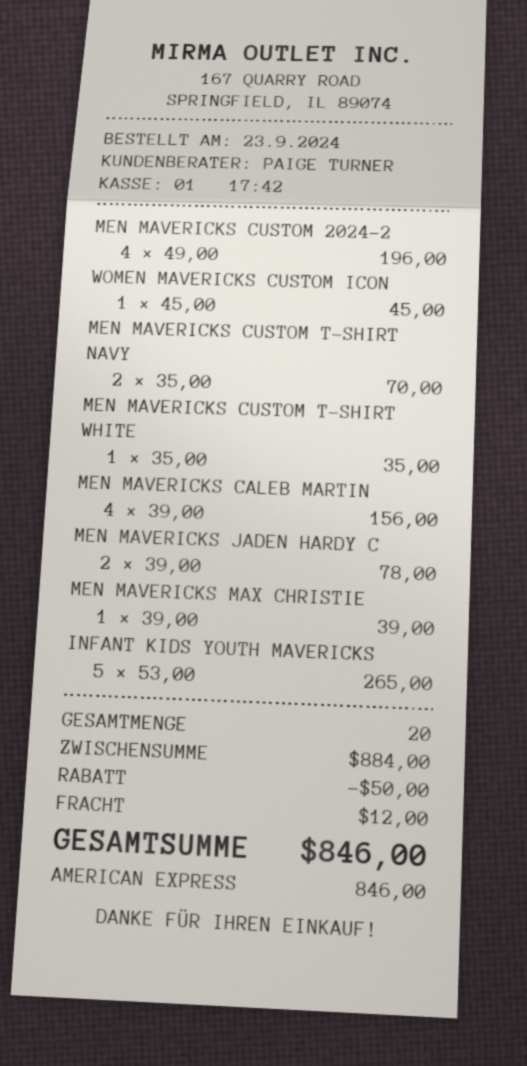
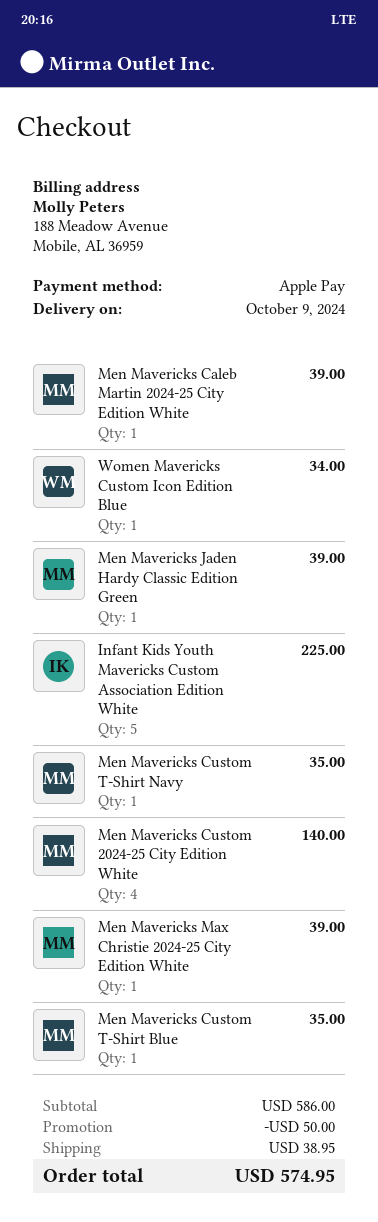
payment method: American Express -> Apple Pay
MEN MAVERICKS CUSTOM 2024-2: 4 for 196.00 -> 4 for 140.00
WOMEN MAVERICKS CUSTOM ICON: 1 for 45.00 -> 1 for 34.00
MEN MAVERICKS CUSTOM T-SHIRT NAVY: 2 for 70.00 -> 1 for 35.00
MEN MAVERICKS CUSTOM T-SHIRT WHITE: 1 for 35.00 -> none
MEN MAVERICKS CALEB MARTIN: 4 for 156.00 -> 1 for 39.00
MEN MAVERICKS JADEN HARDY C: 2 for 78.00 -> 1 for 39.00
INFANT KIDS YOUTH MAVERICKS: 5 for 265.00 -> 5 for 225.00
Men Mavericks Custom T-Shirt Blue: none -> 1 for 35.00
subtotal: 884.00 -> 586.00
shipping: 12.00 -> 38.95
total: 846.00 -> 574.95

